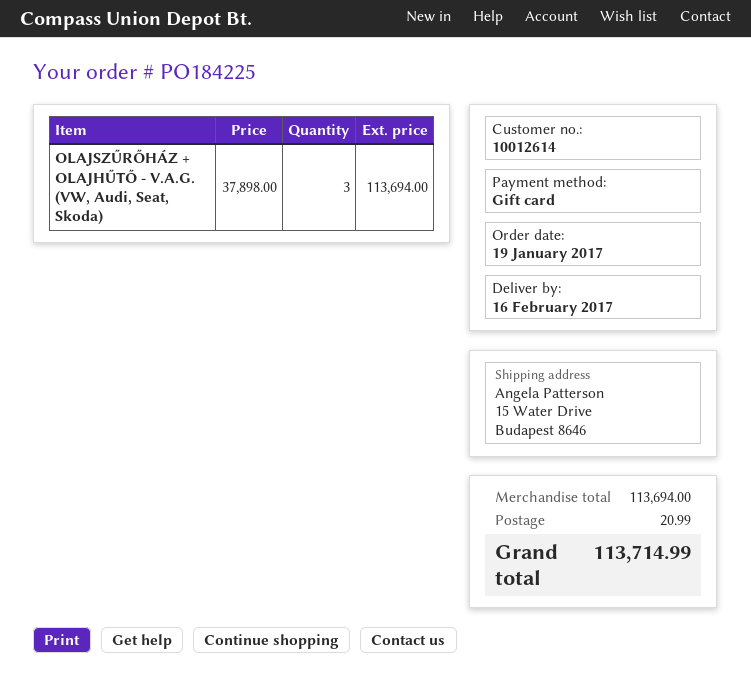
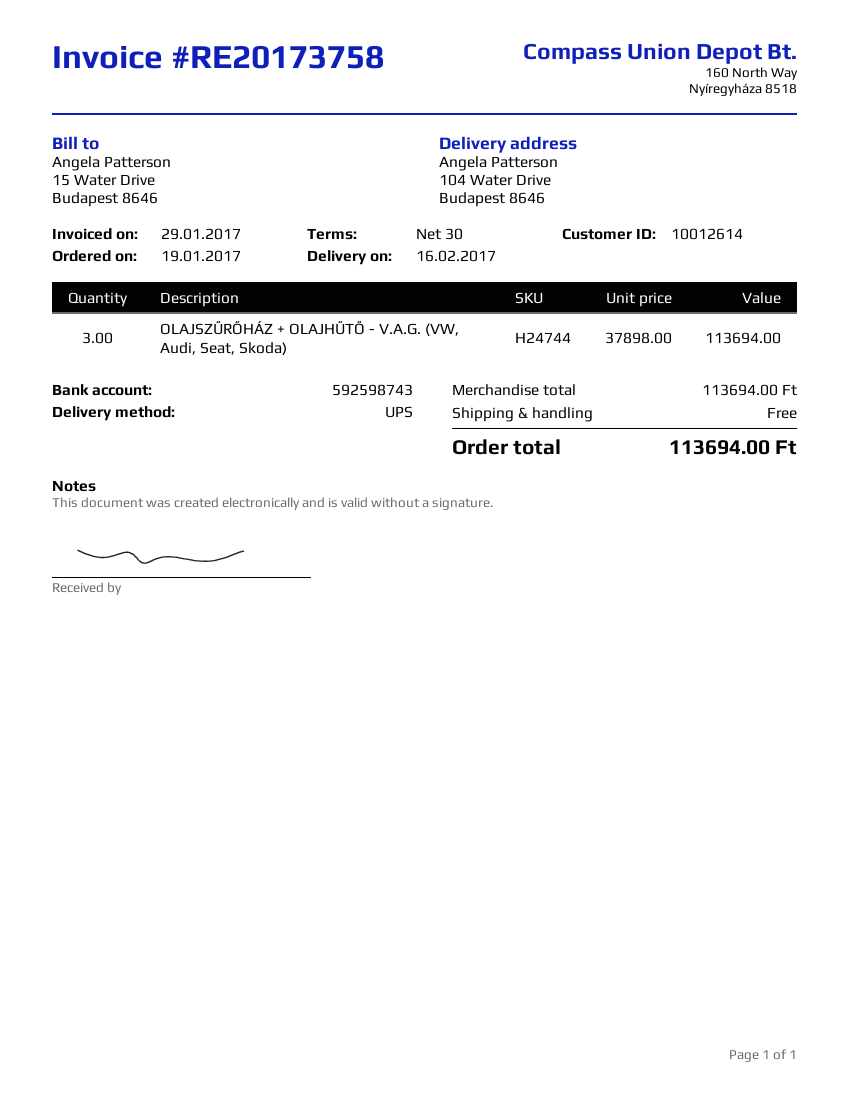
ship to: 15 Water Drive, Budapest 8646 -> 104 Water Drive, Budapest 8646
shipping: 20.99 -> 0.00
total: 113714.99 -> 113694.00

